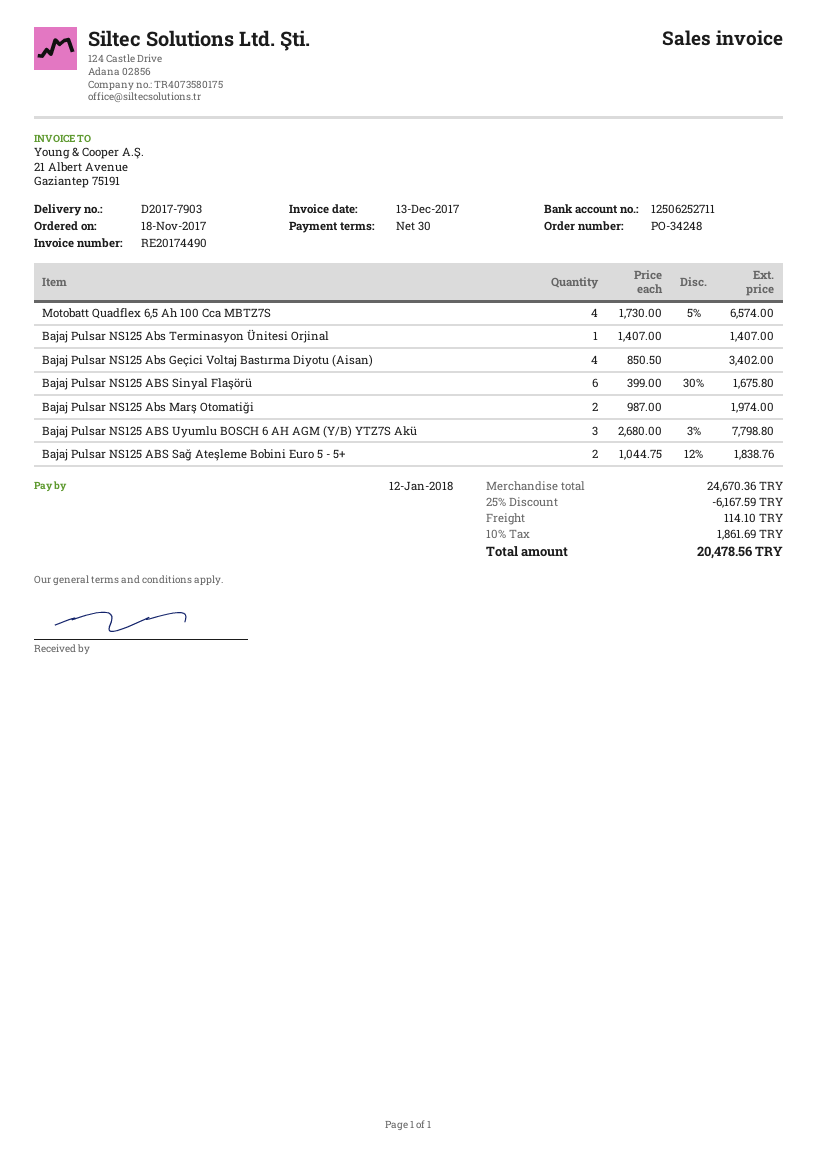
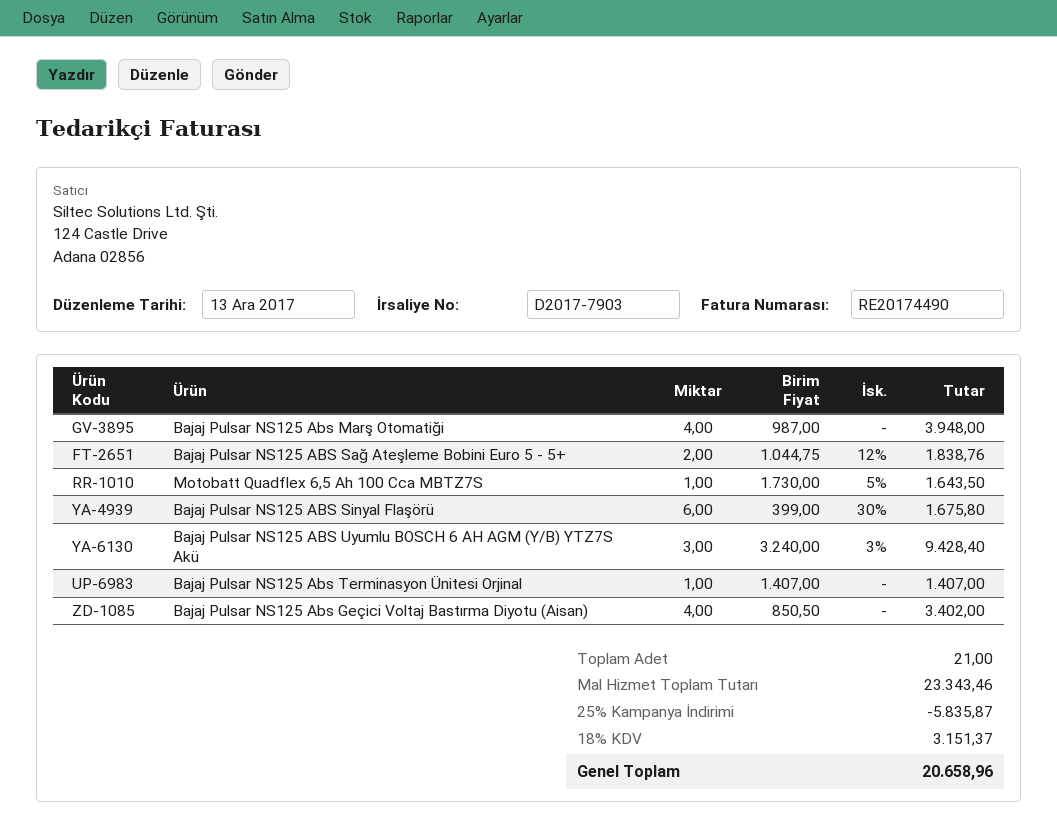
Motobatt Quadflex 6,5 Ah 100 Cca MBTZ7S: 4 x 1730.00 - 5% = 6574.00 -> 1 x 1730.00 - 5% = 1643.50
Bajaj Pulsar NS125 Abs Marş Otomatiği: 2 x 987.00 = 1974.00 -> 4 x 987.00 = 3948.00
Bajaj Pulsar NS125 ABS Uyumlu BOSCH 6 AH AGM (Y/B) YTZ7S Akü: 3 x 2680.00 - 3% = 7798.80 -> 3 x 3240.00 - 3% = 9428.40
subtotal: 24670.36 -> 23343.46
discount: 25% = 6167.59 -> 25% = 5835.87
shipping: 114.10 -> none
tax: 10% = 1861.69 -> 18% = 3151.37
total: 20478.56 -> 20658.96

